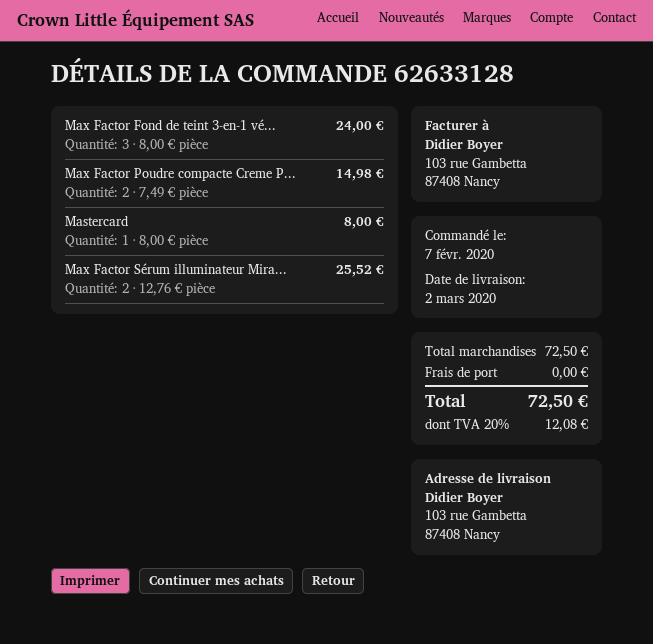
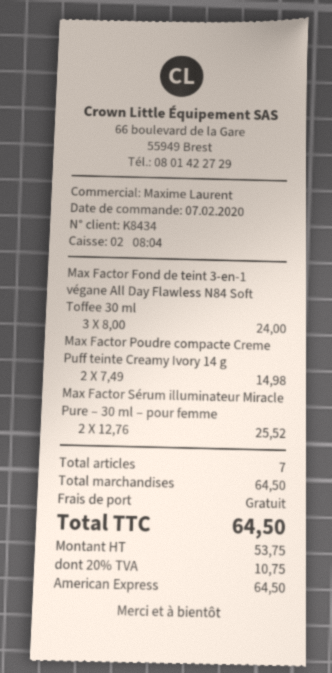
Mastercard: 1 x 8.00 = 8.00 -> none
subtotal: 72.50 -> 64.50
tax: 20% = 12.08 -> 20% = 10.75
total: 72.50 -> 64.50

